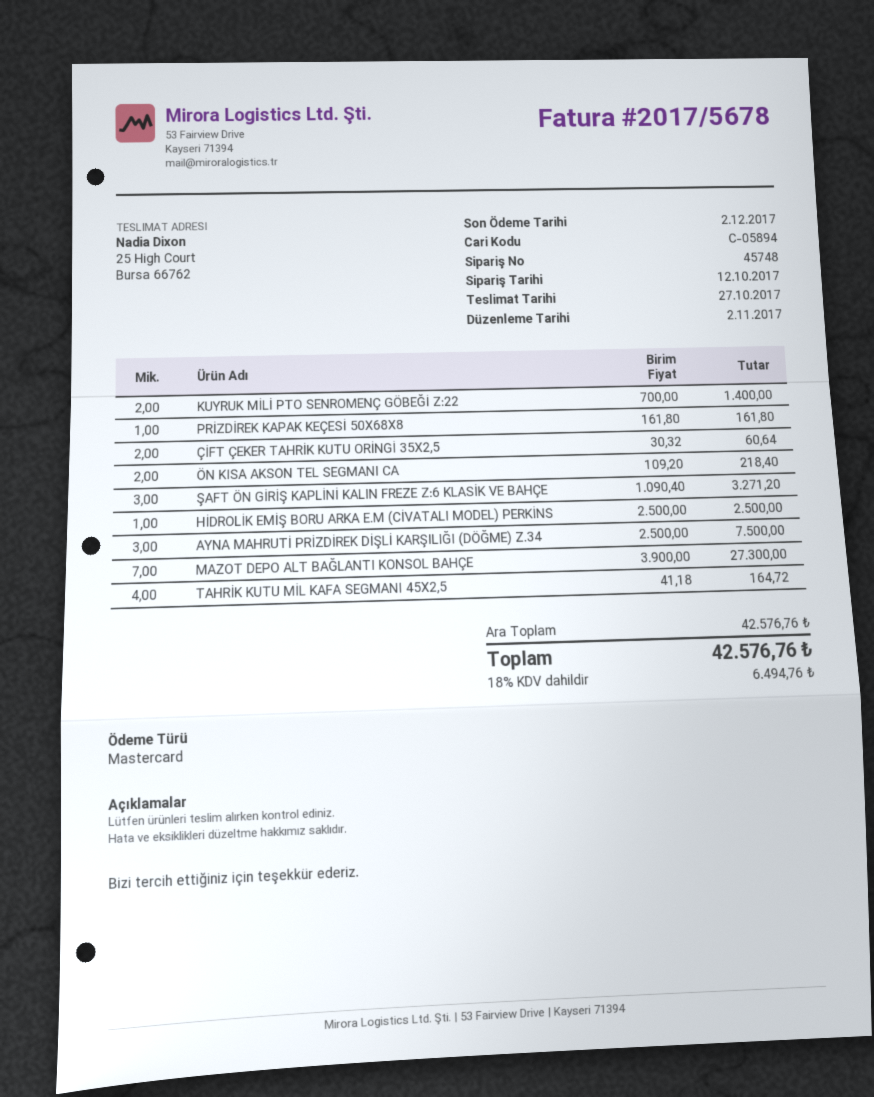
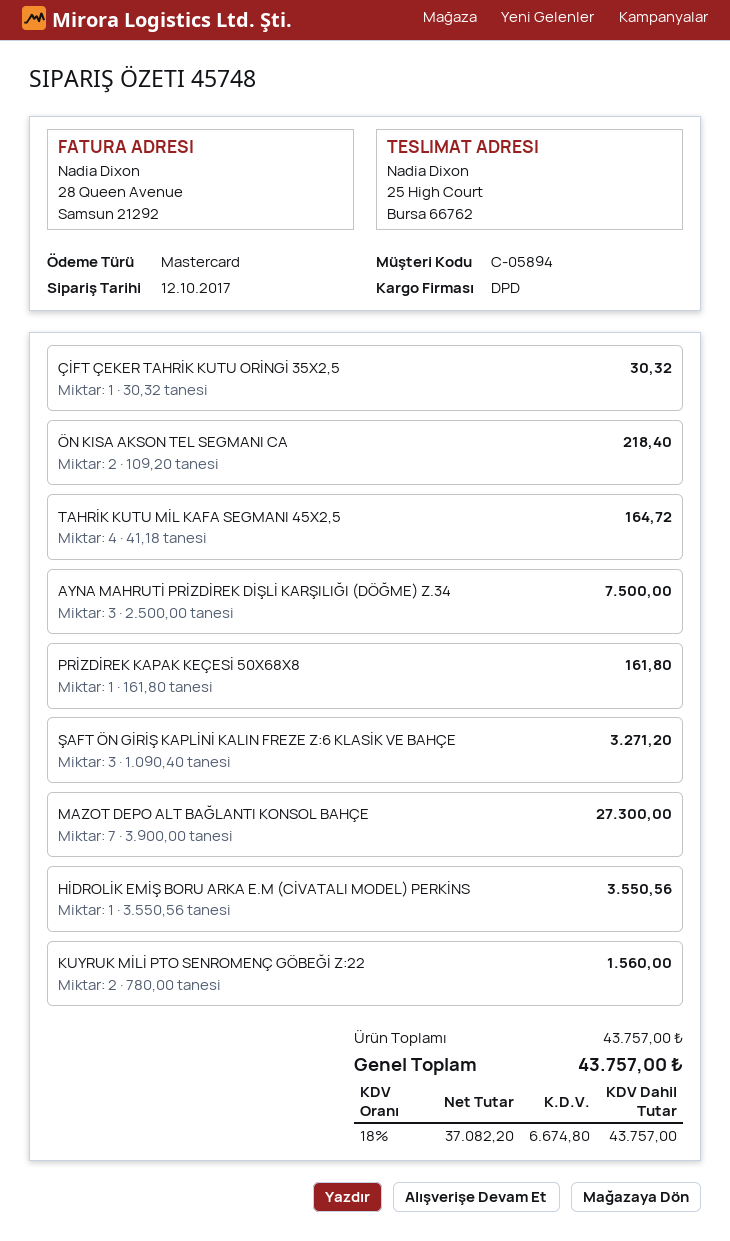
KUYRUK MİLİ PTO SENROMENÇ GÖBEĞİ Z:22: 2 x 700.00 = 1400.00 -> 2 x 780.00 = 1560.00
ÇİFT ÇEKER TAHRİK KUTU ORİNGİ 35X2,5: 2 x 30.32 = 60.64 -> 1 x 30.32 = 30.32
HİDROLİK EMİŞ BORU ARKA E.M (CİVATALI MODEL) PERKİNS: 1 x 2500.00 = 2500.00 -> 1 x 3550.56 = 3550.56
subtotal: 42576.76 -> 43757.00
tax: 18% = 6494.76 -> 18% = 6674.80
total: 42576.76 -> 43757.00

